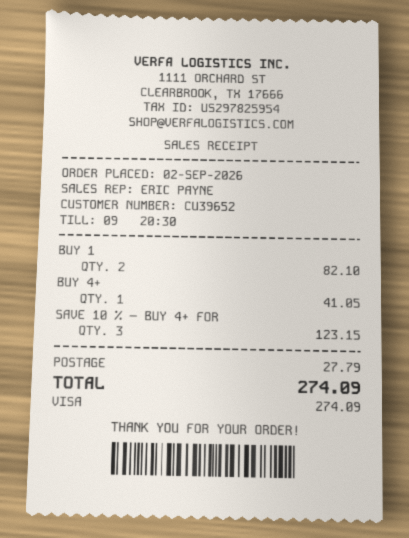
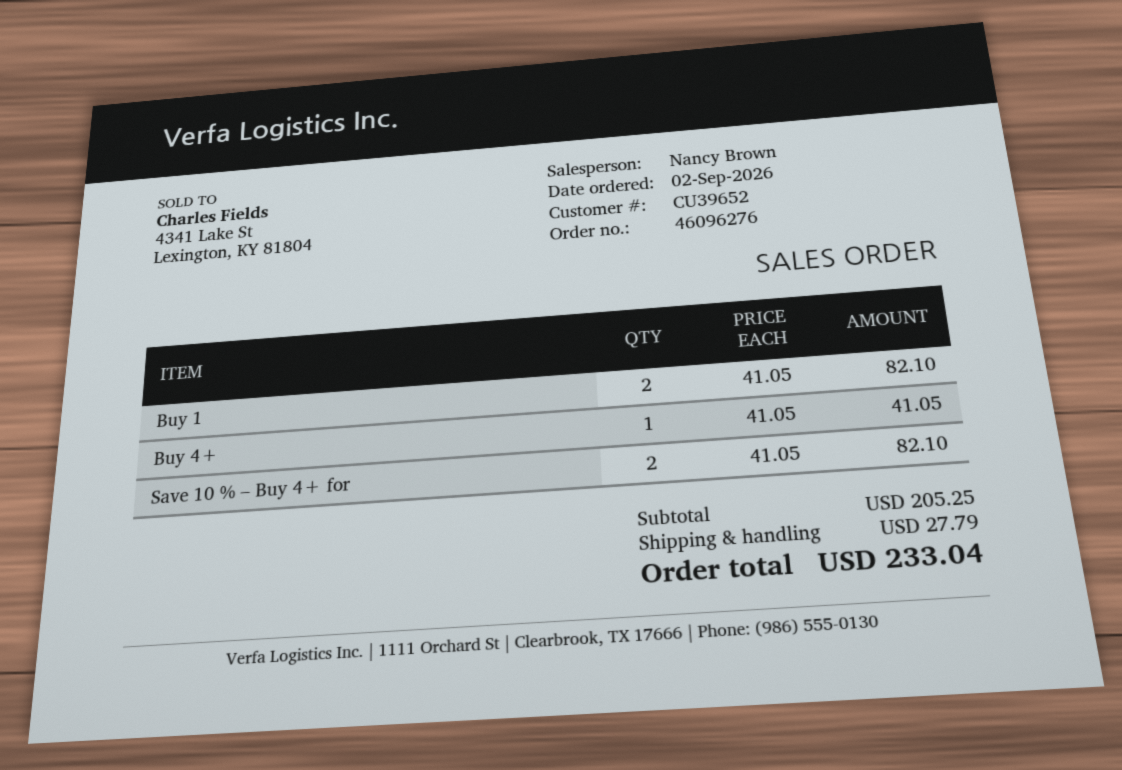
sales rep: ERIC PAYNE -> Nancy Brown
SAVE 10 % – BUY 4+ FOR: 3 for 123.15 -> 2 for 82.10
total: 274.09 -> 233.04

